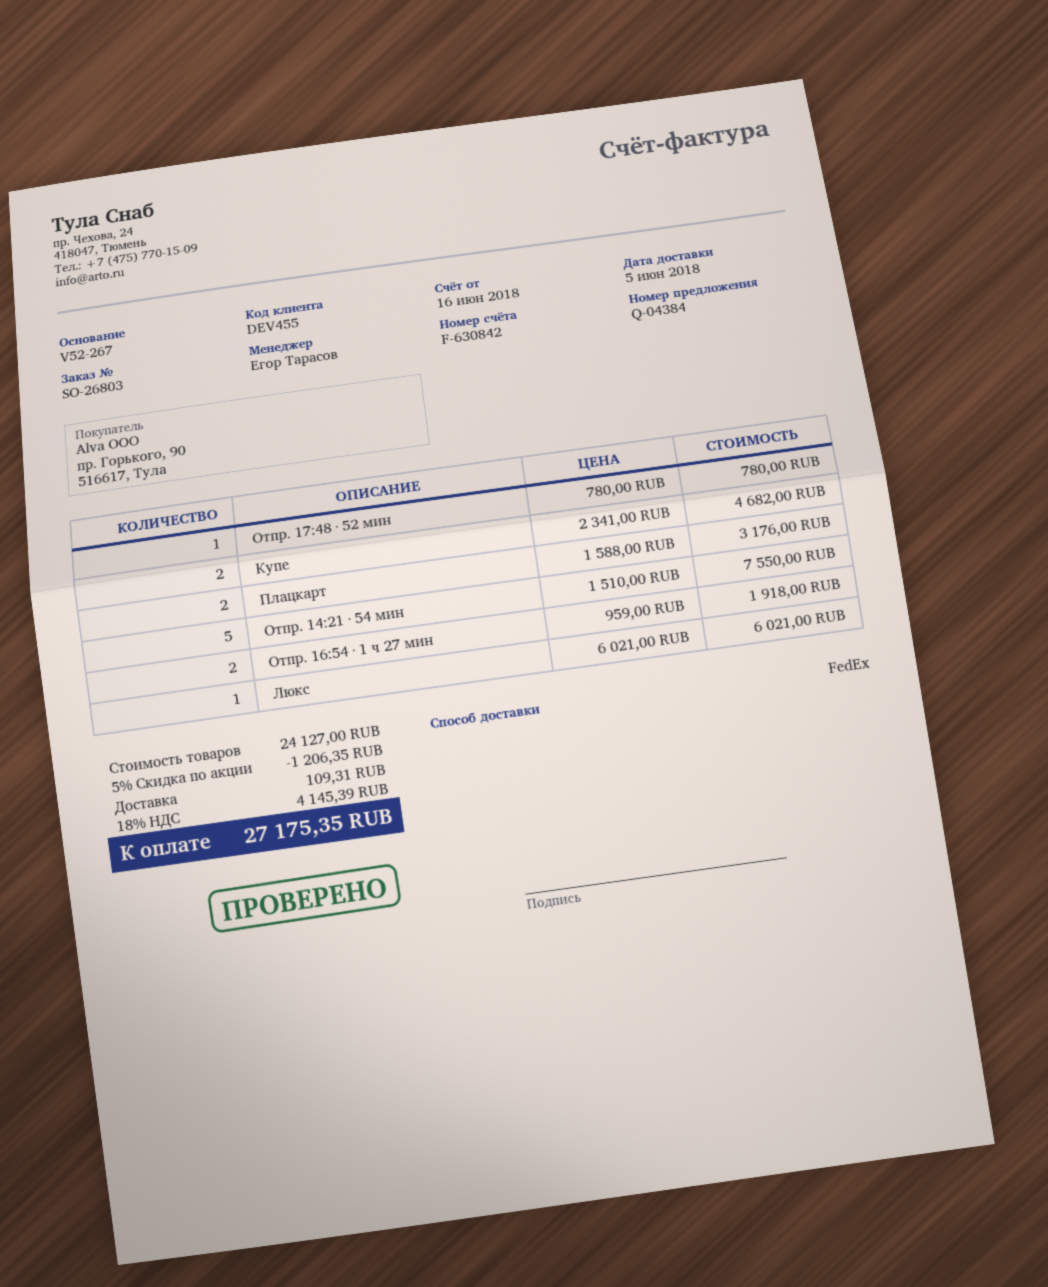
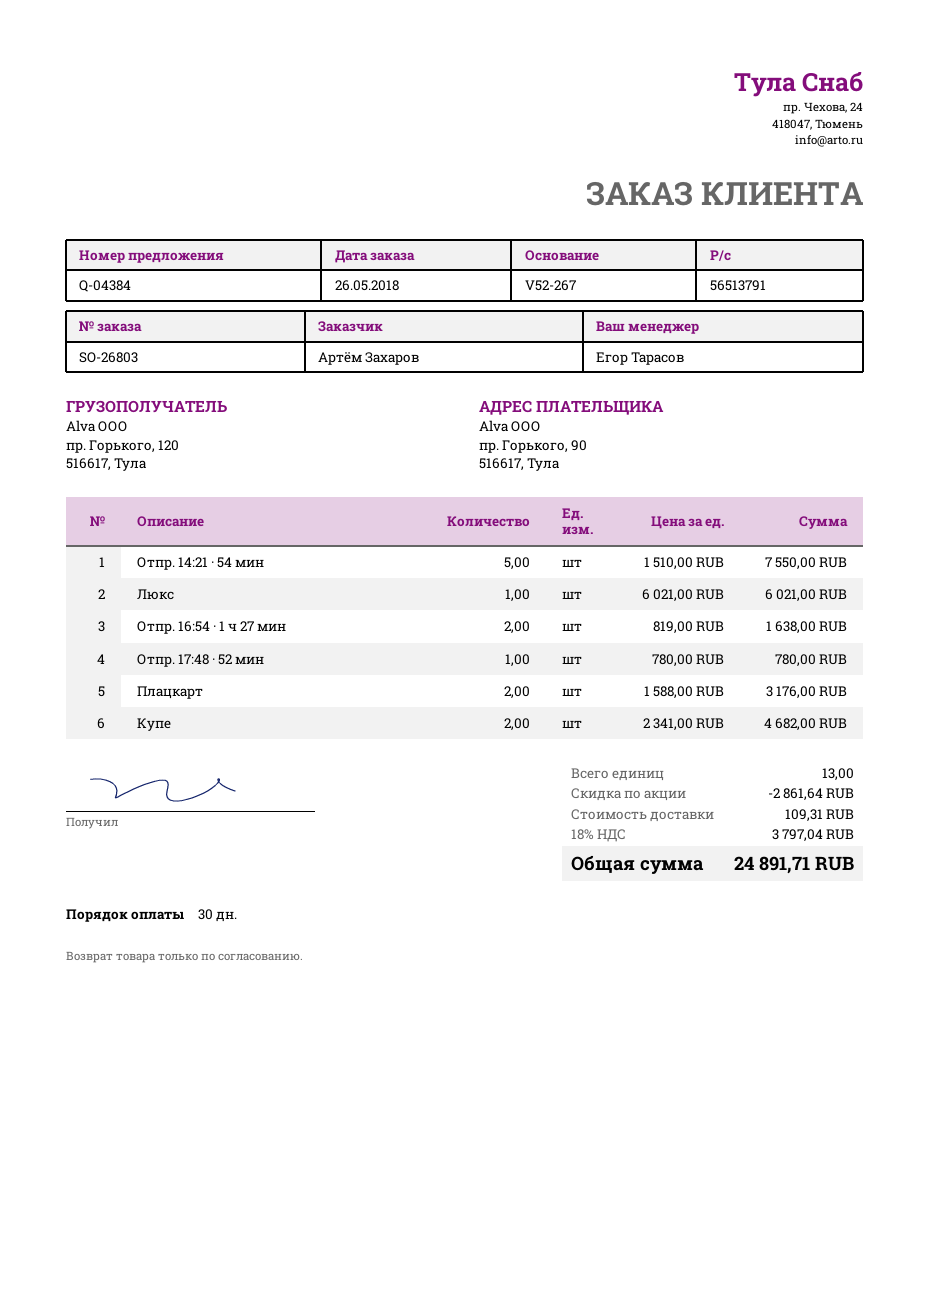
Отпр. 16:54 · 1 ч 27 мин: 2 x 959.00 = 1918.00 -> 2 x 819.00 = 1638.00
discount: 1206.35 -> 2861.64
tax: 18% = 4145.39 -> 18% = 3797.04
total: 27175.35 -> 24891.71

